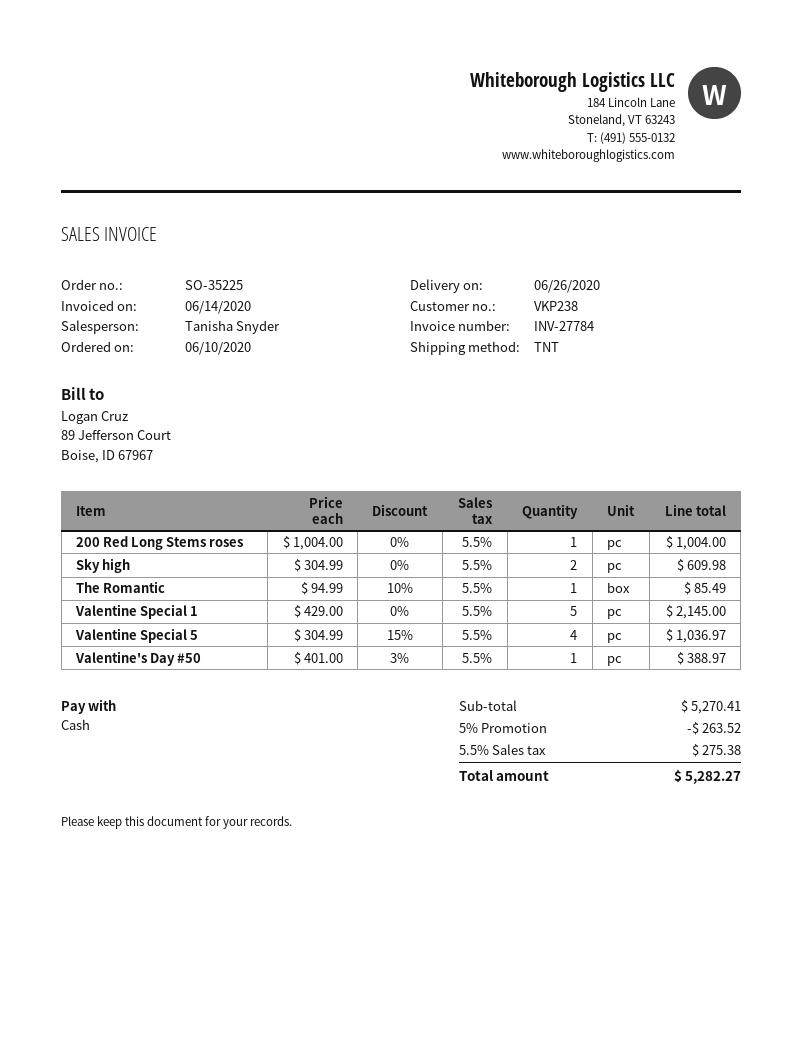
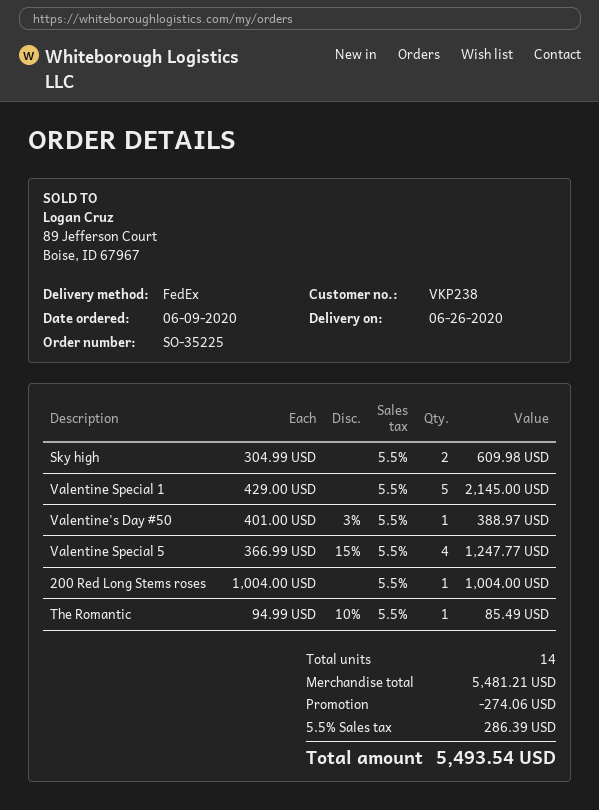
order date: 2020-06-10 -> 2020-06-09
shipping method: TNT -> FedEx
Valentine Special 5: 4 x 304.99 - 15% = 1036.97 -> 4 x 366.99 - 15% = 1247.77
subtotal: 5270.41 -> 5481.21
discount: 263.52 -> 274.06
tax: 5.5% = 275.38 -> 5.5% = 286.39
total: 5282.27 -> 5493.54

